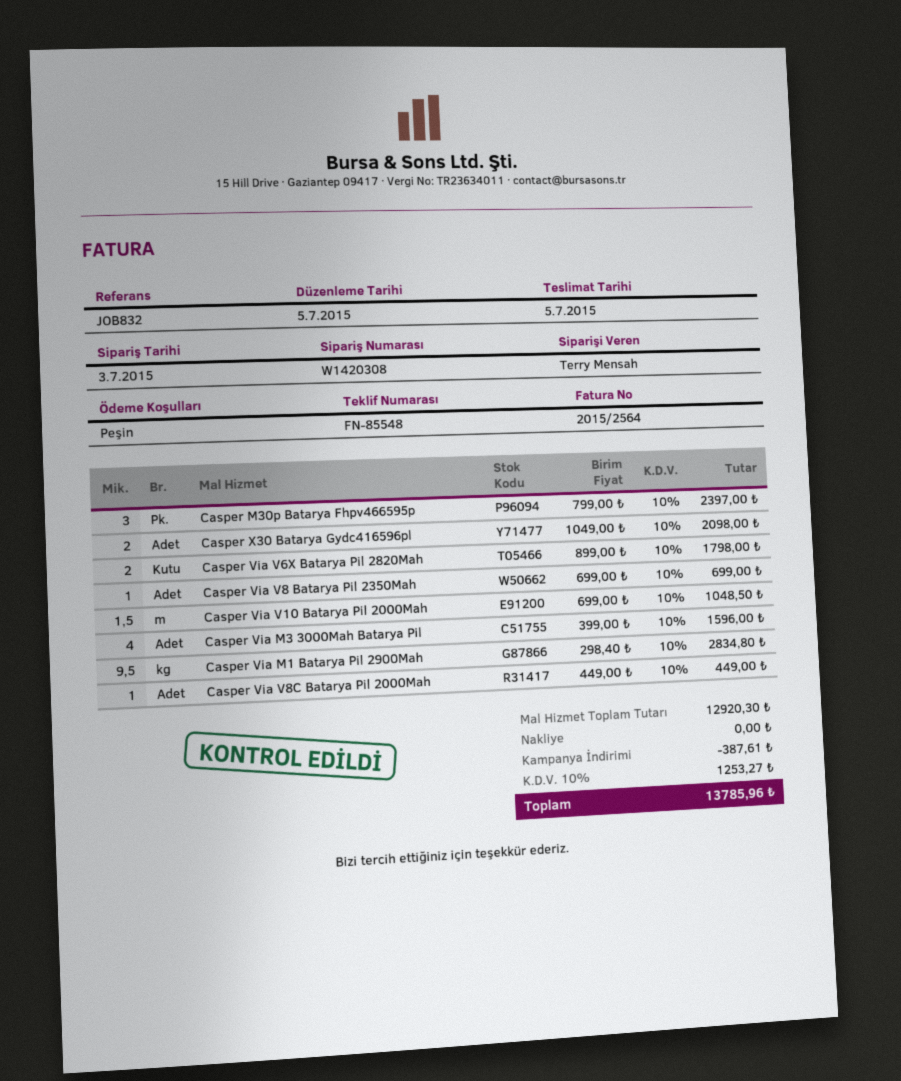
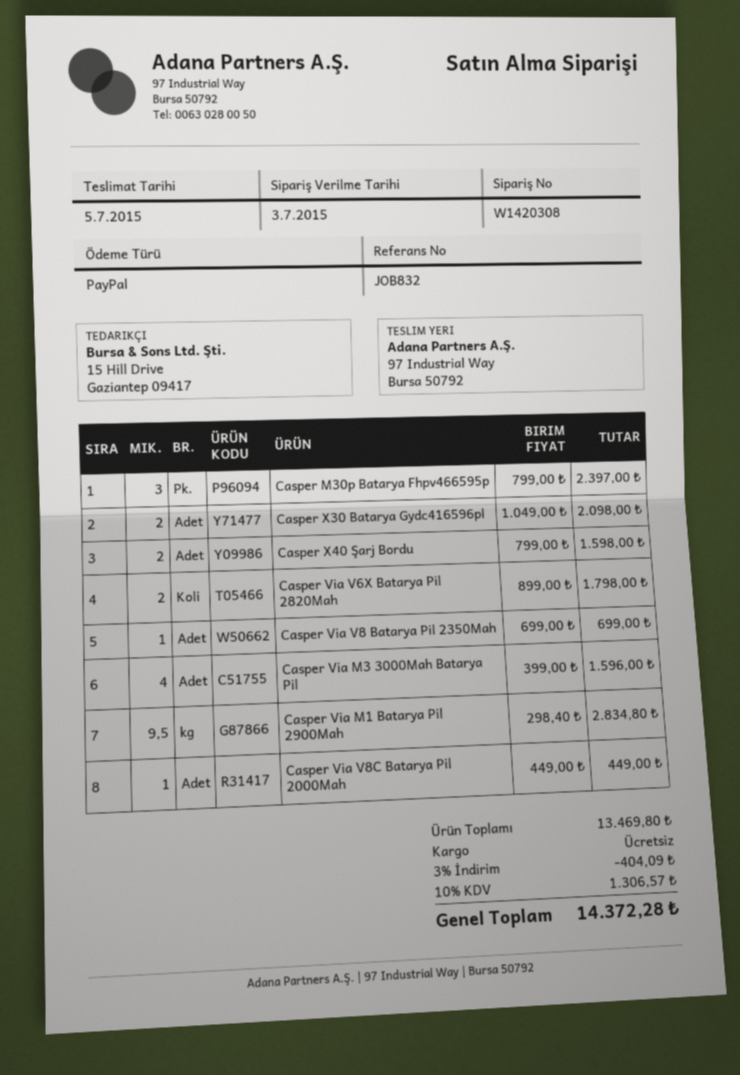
Casper Via V10 Batarya Pil 2000Mah: 1.5 x 699.00 = 1048.50 -> none
Casper X40 Şarj Bordu: none -> 2 x 799.00 = 1598.00
subtotal: 12920.30 -> 13469.80
discount: 387.61 -> 404.09
tax: 10% = 1253.27 -> 10% = 1306.57
total: 13785.96 -> 14372.28

